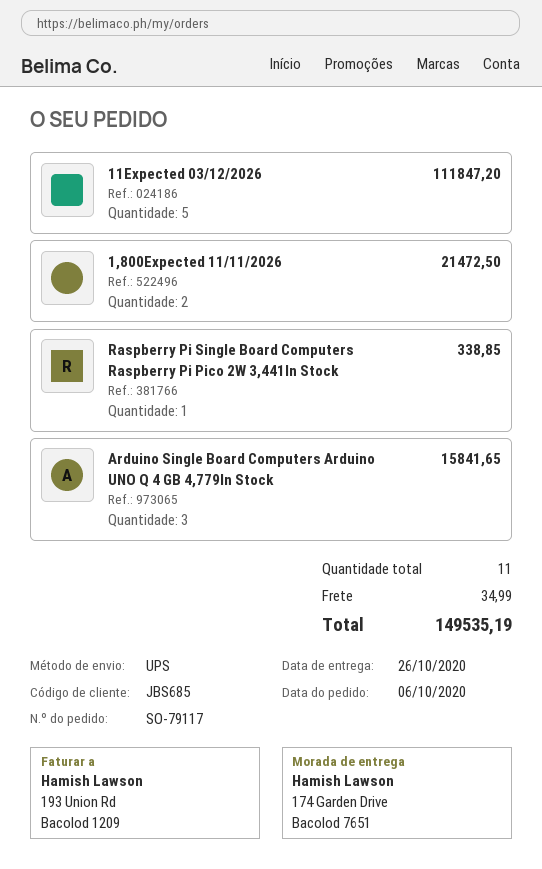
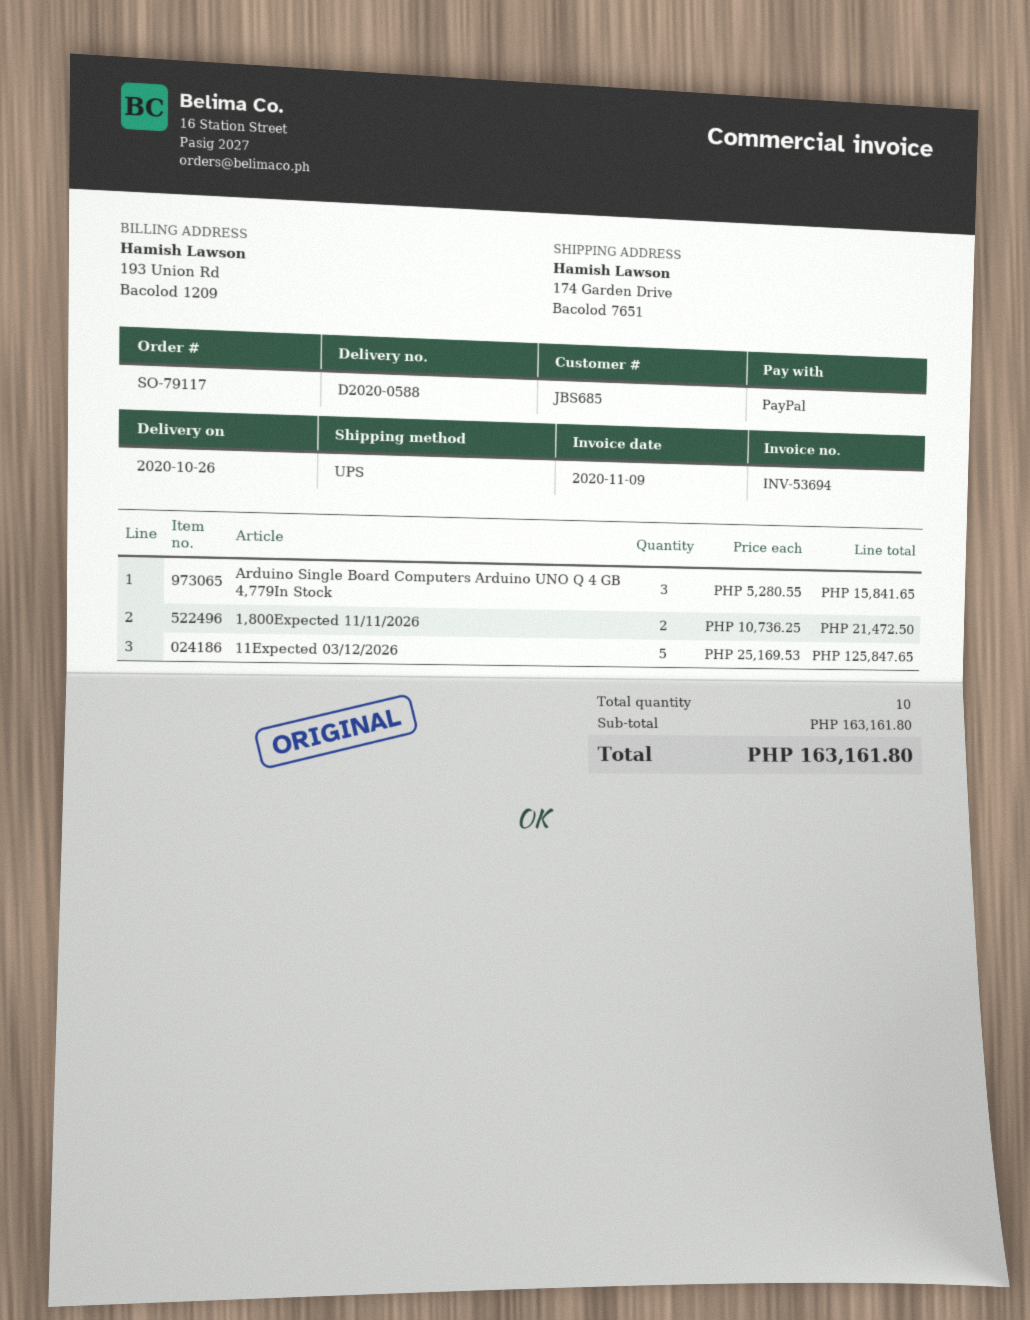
11Expected 03/12/2026: 5 for 111847.20 -> 5 for 125847.65
Raspberry Pi Single Board Computers Raspberry Pi Pico 2W 3,441In Stock: 1 for 338.85 -> none
total quantity: 11 -> 10
shipping: 34.99 -> none
total: 149535.19 -> 163161.80

